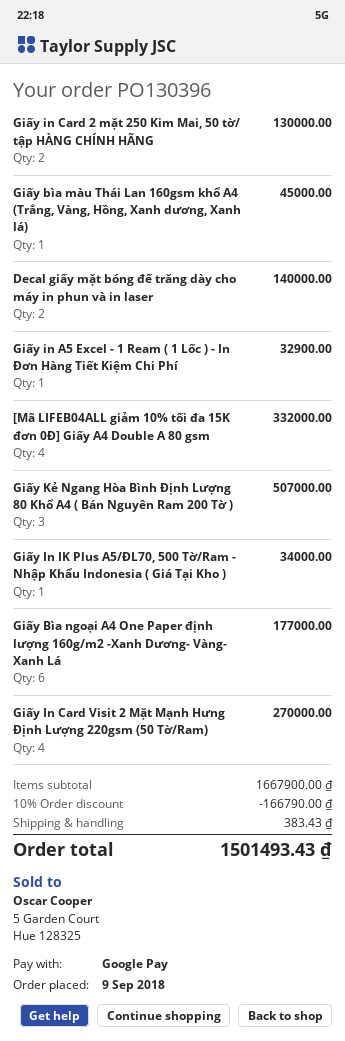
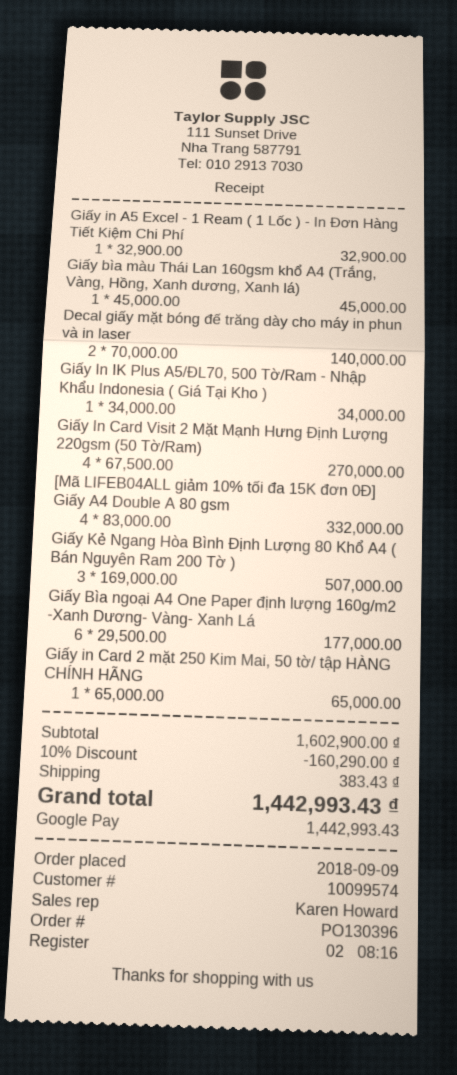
Giấy in Card 2 mặt 250 Kim Mai, 50 tờ/ tập HÀNG CHÍNH HÃNG: 2 for 130000.00 -> 1 for 65000.00
subtotal: 1667900.00 -> 1602900.00
discount: 10% = 166790.00 -> 10% = 160290.00
total: 1501493.43 -> 1442993.43

